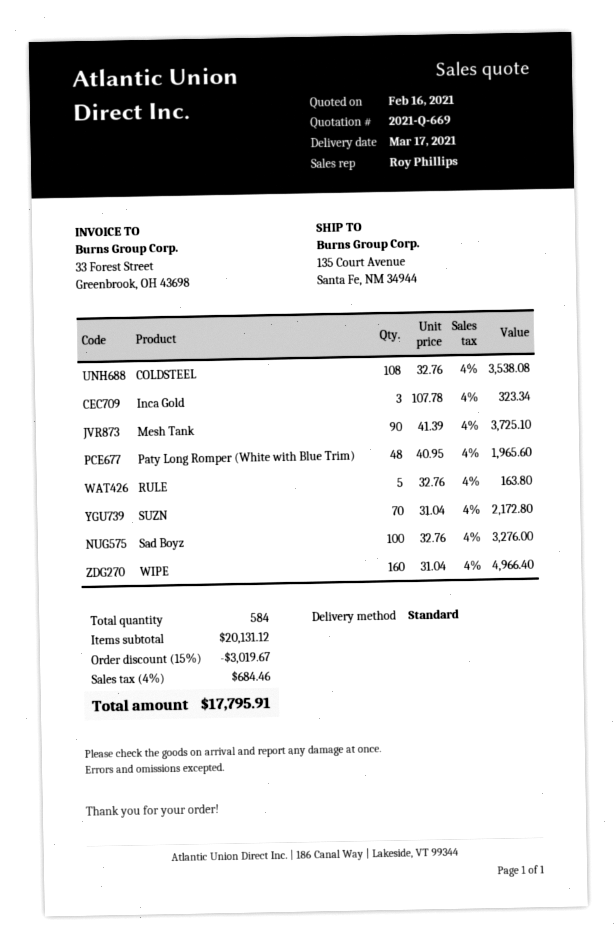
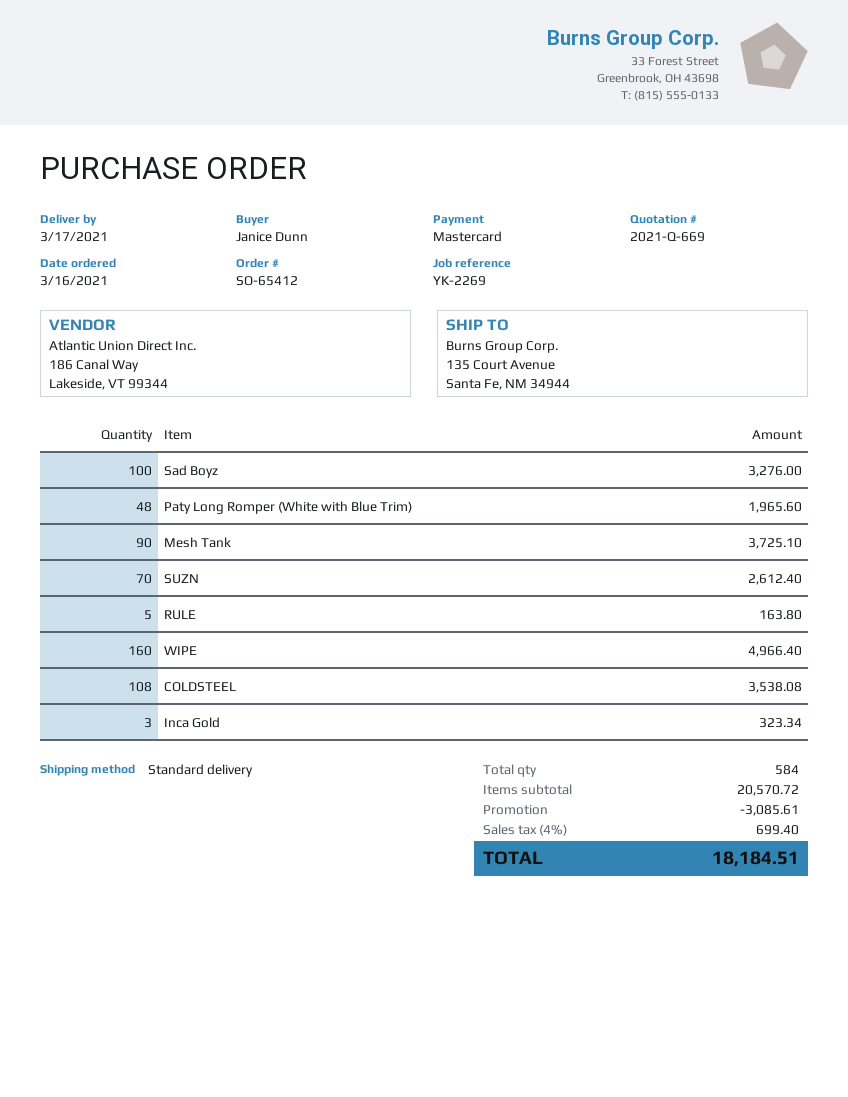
SUZN: 70 for 2172.80 -> 70 for 2612.40
subtotal: 20131.12 -> 20570.72
discount: 3019.67 -> 3085.61
tax: 4% = 684.46 -> 4% = 699.40
total: 17795.91 -> 18184.51

